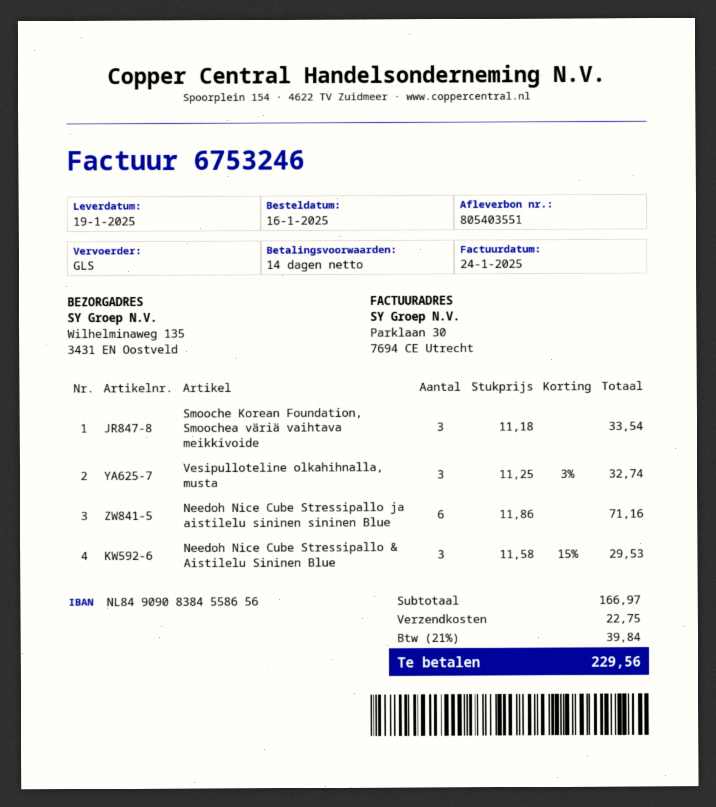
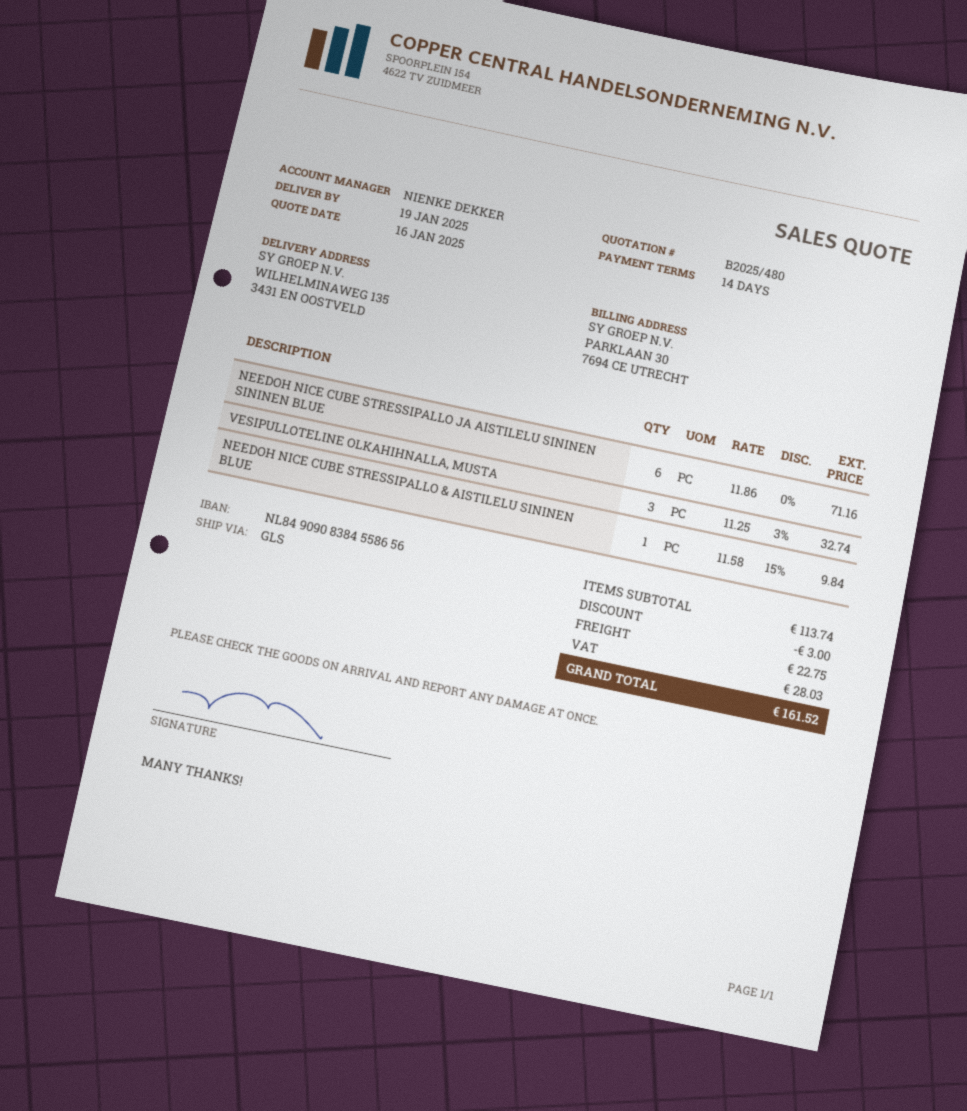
Smooche Korean Foundation, Smoochea väriä vaihtava meikkivoide: 3 x 11.18 = 33.54 -> none
Needoh Nice Cube Stressipallo & Aistilelu Sininen Blue: 3 x 11.58 - 15% = 29.53 -> 1 x 11.58 - 15% = 9.84
subtotal: 166.97 -> 113.74
discount: none -> 3.00
tax: 39.84 -> 28.03
total: 229.56 -> 161.52

